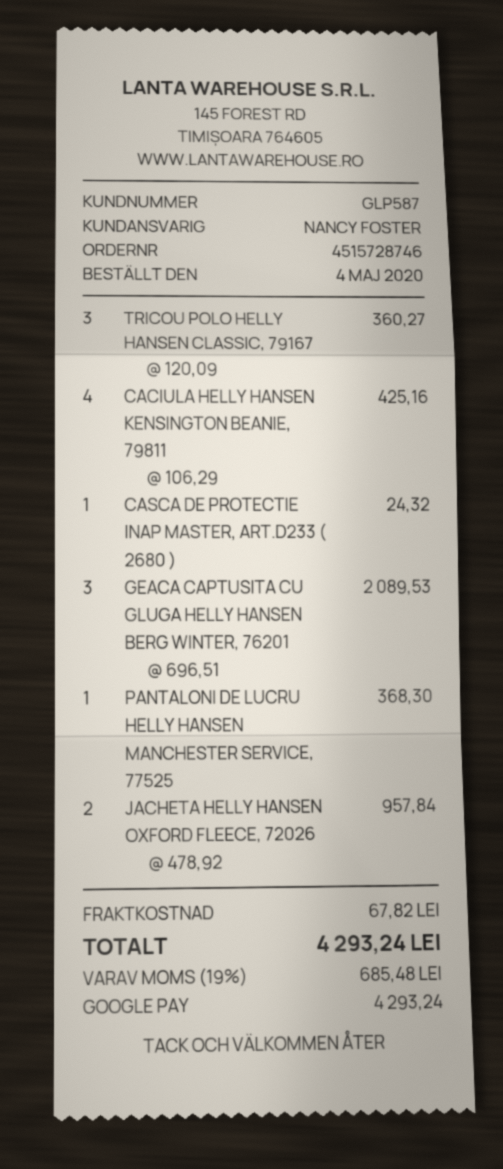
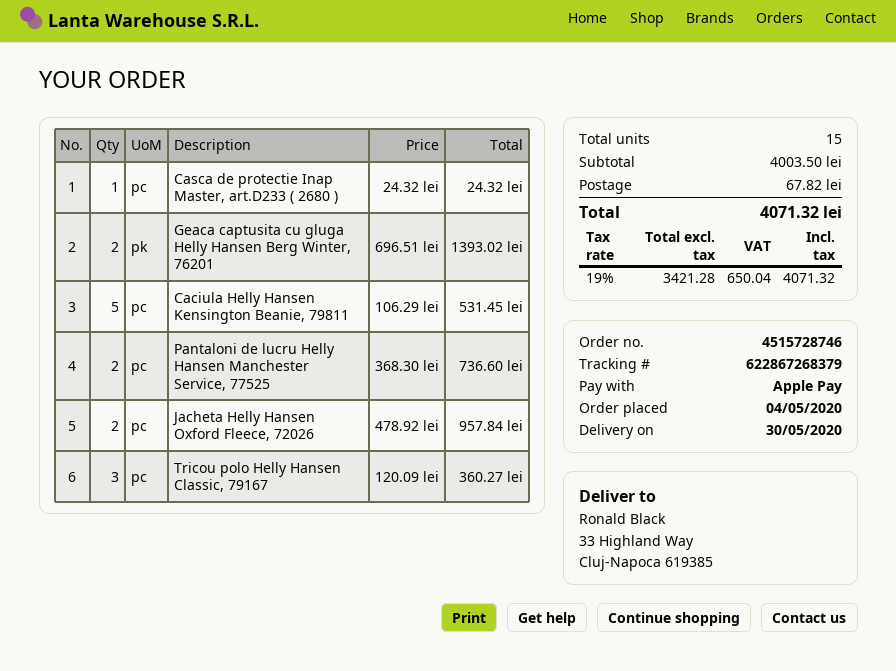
payment method: Google Pay -> Apple Pay
CACIULA HELLY HANSEN KENSINGTON BEANIE, 79811: 4 x 106.29 = 425.16 -> 5 x 106.29 = 531.45
GEACA CAPTUSITA CU GLUGA HELLY HANSEN BERG WINTER, 76201: 3 x 696.51 = 2089.53 -> 2 x 696.51 = 1393.02
PANTALONI DE LUCRU HELLY HANSEN MANCHESTER SERVICE, 77525: 1 x 368.30 = 368.30 -> 2 x 368.30 = 736.60
tax: 19% = 685.48 -> 19% = 650.04
total: 4293.24 -> 4071.32

